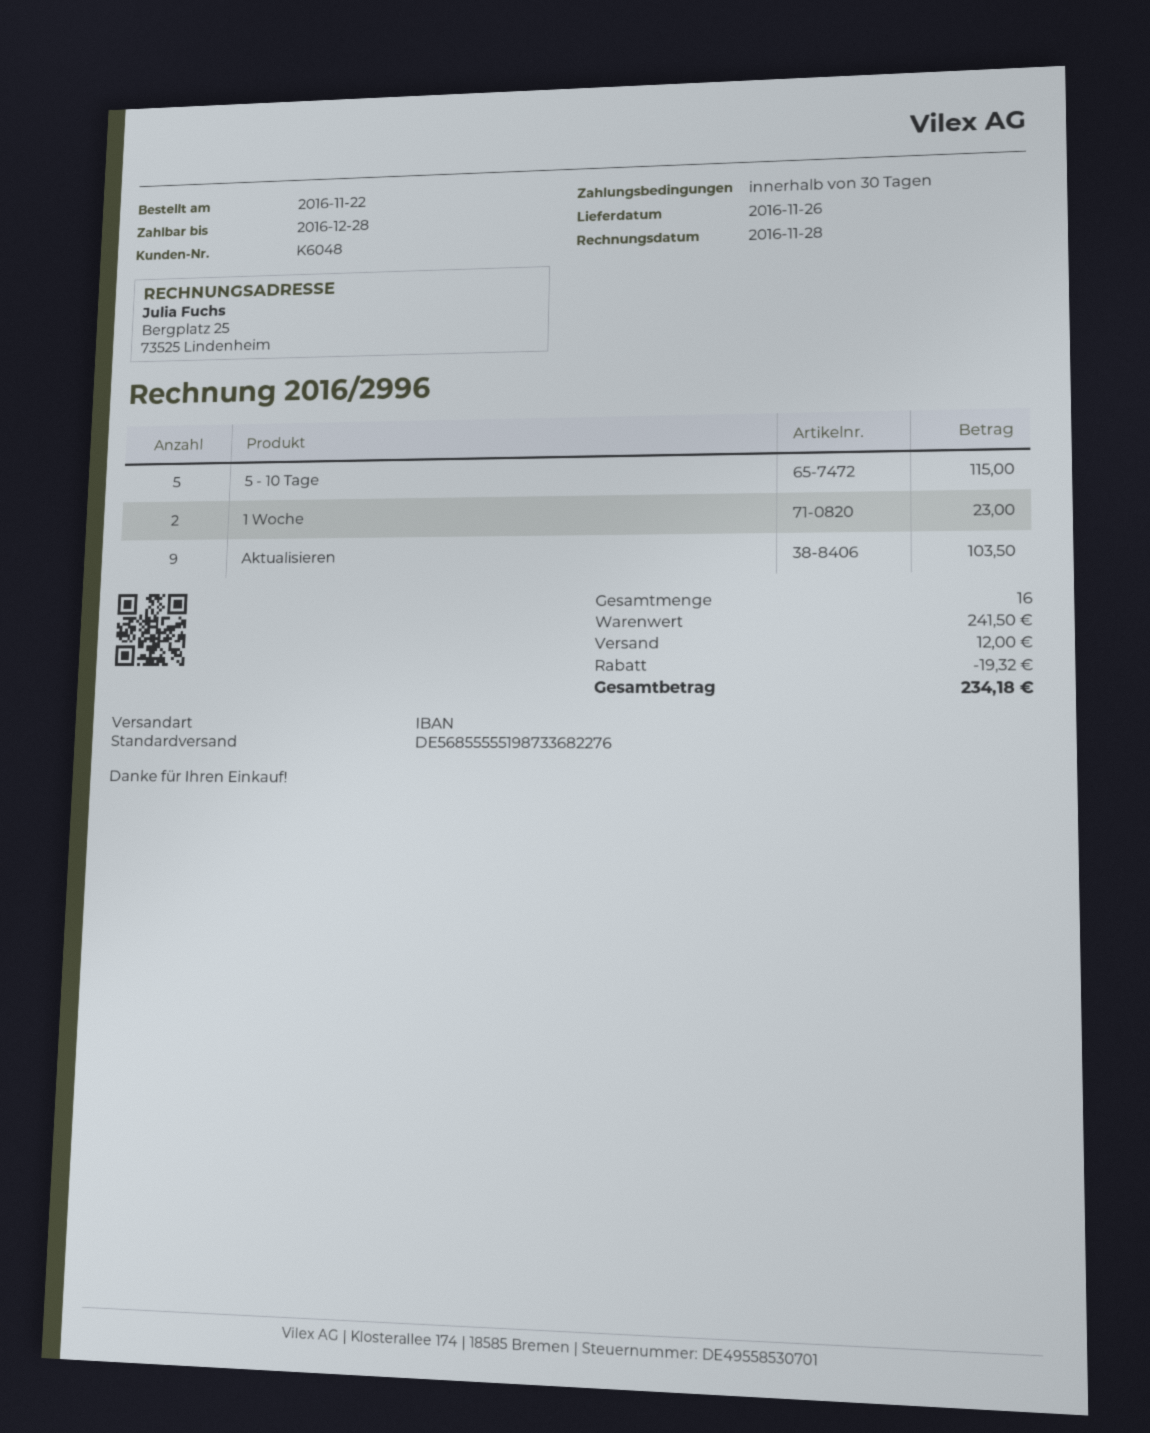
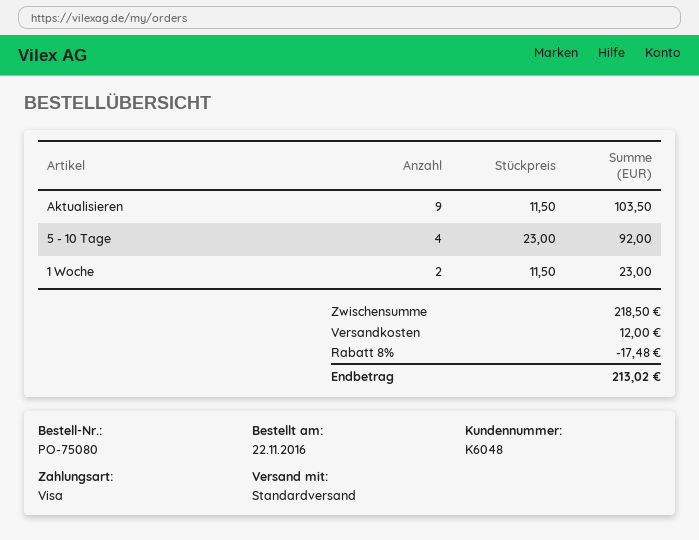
5 - 10 Tage: 5 for 115.00 -> 4 for 92.00
subtotal: 241.50 -> 218.50
discount: 19.32 -> 17.48
total: 234.18 -> 213.02

